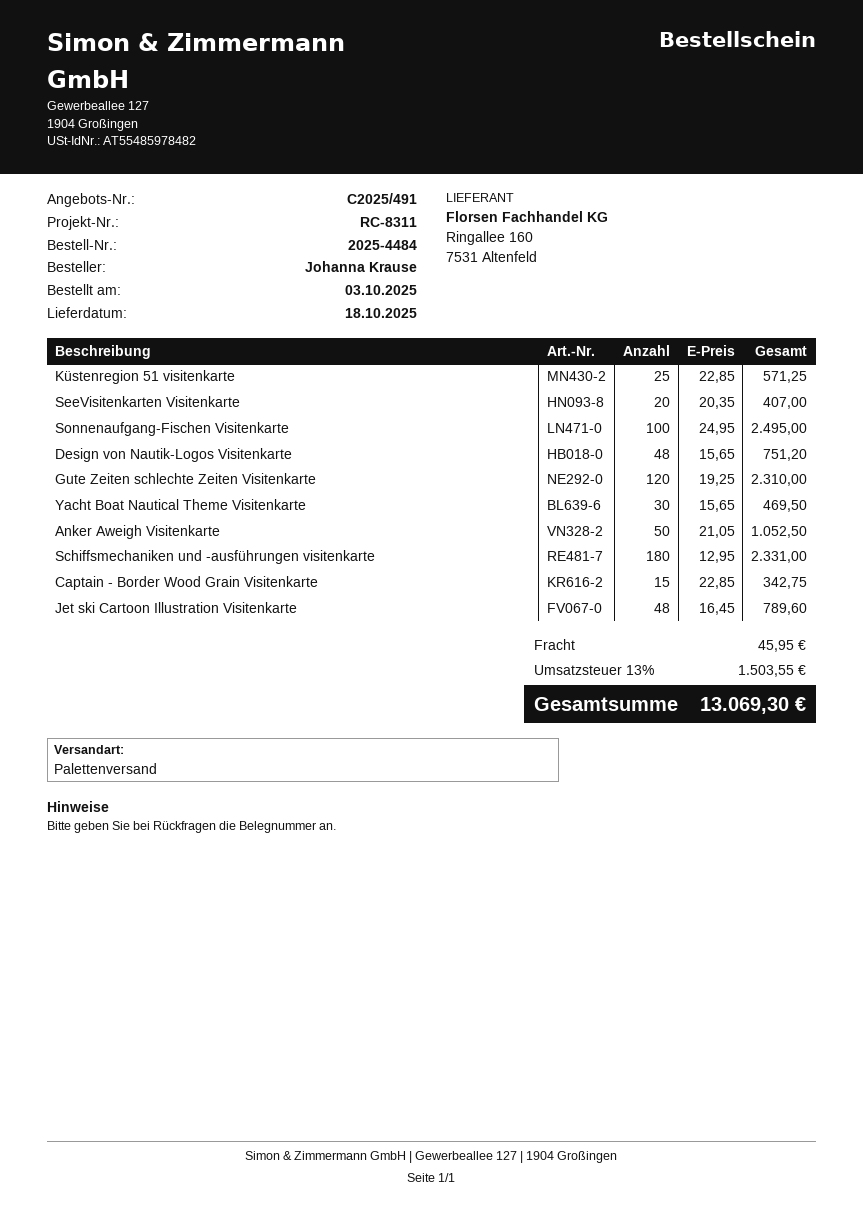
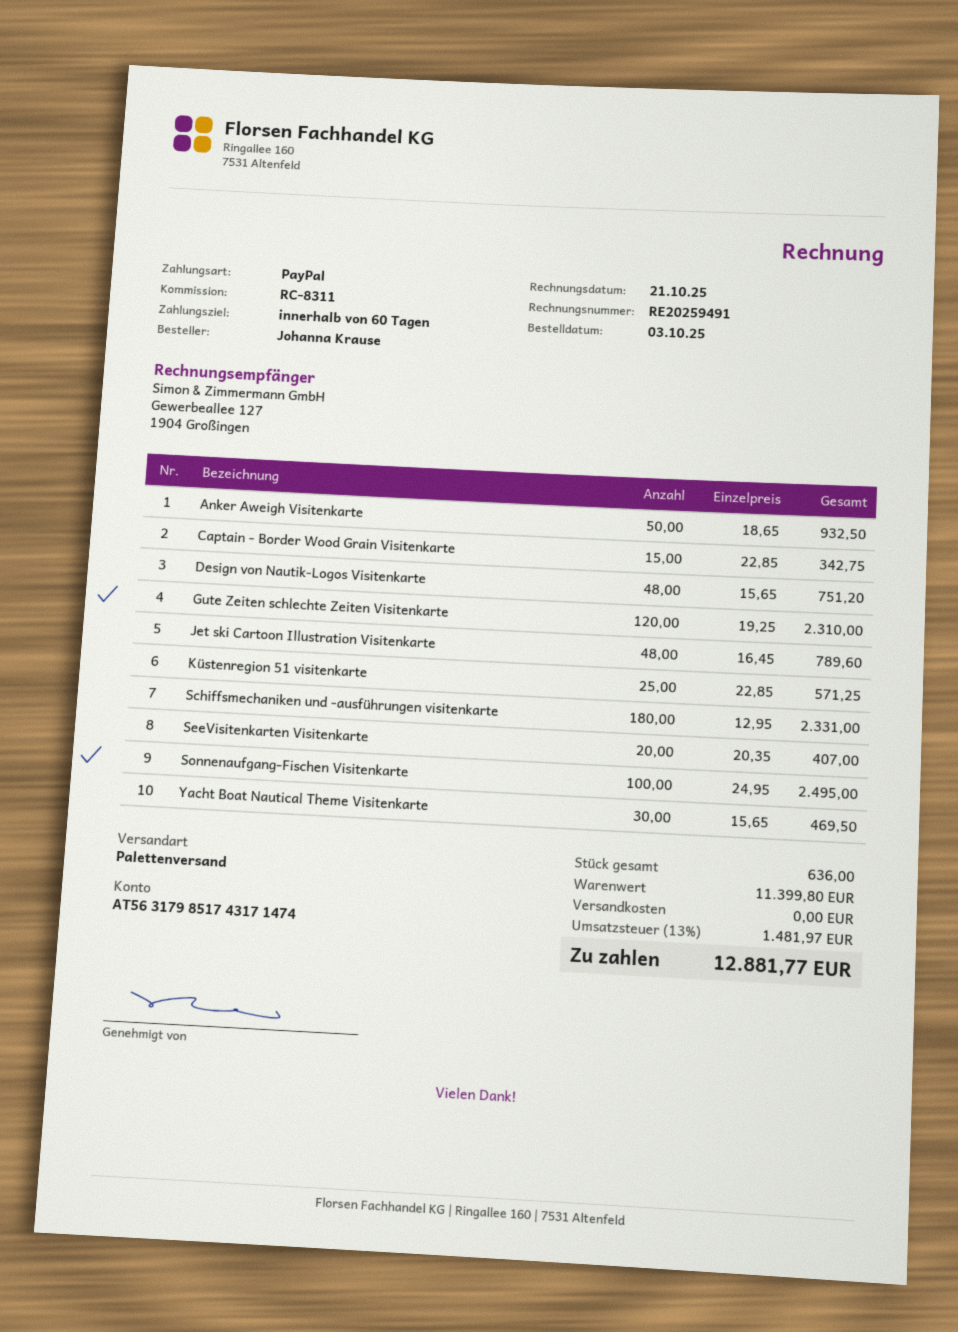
Anker Aweigh Visitenkarte: 50 x 21.05 = 1052.50 -> 50 x 18.65 = 932.50
shipping: 45.95 -> 0.00
tax: 13% = 1503.55 -> 13% = 1481.97
total: 13069.30 -> 12881.77

